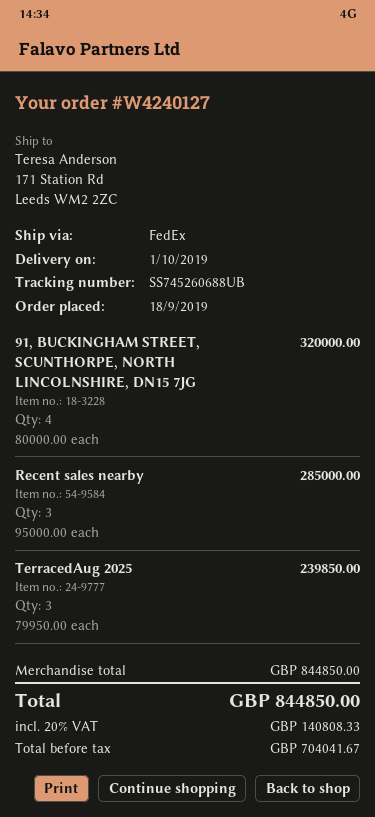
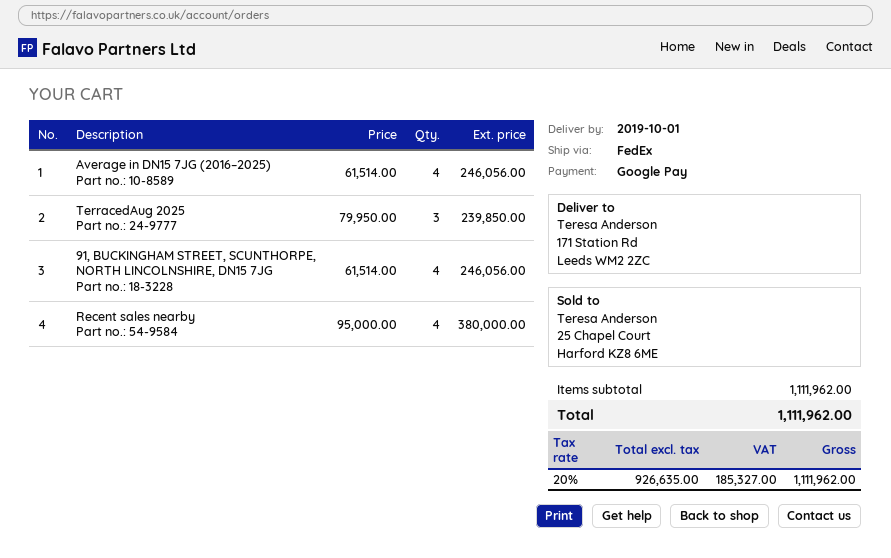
91, BUCKINGHAM STREET, SCUNTHORPE, NORTH LINCOLNSHIRE, DN15 7JG: 4 x 80000.00 = 320000.00 -> 4 x 61514.00 = 246056.00
Recent sales nearby: 3 x 95000.00 = 285000.00 -> 4 x 95000.00 = 380000.00
Average in DN15 7JG (2016–2025): none -> 4 x 61514.00 = 246056.00
subtotal: 844850.00 -> 1111962.00
net: 704041.67 -> 926635.00
tax: 20% = 140808.33 -> 20% = 185327.00
total: 844850.00 -> 1111962.00

